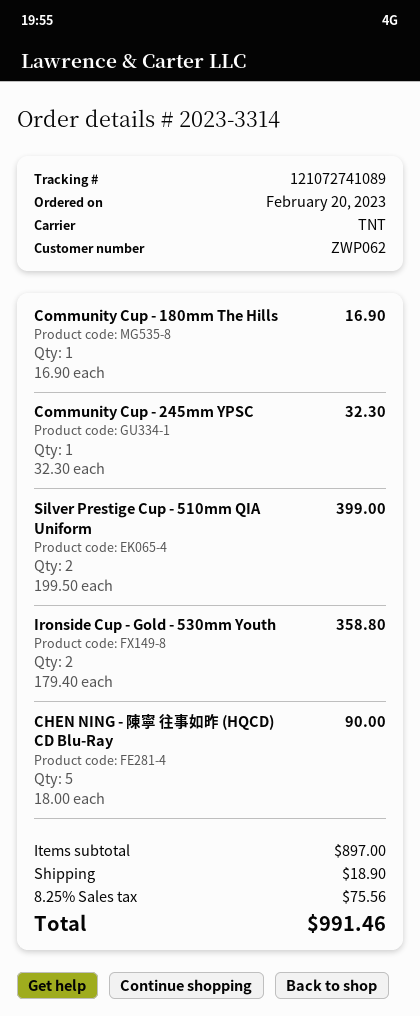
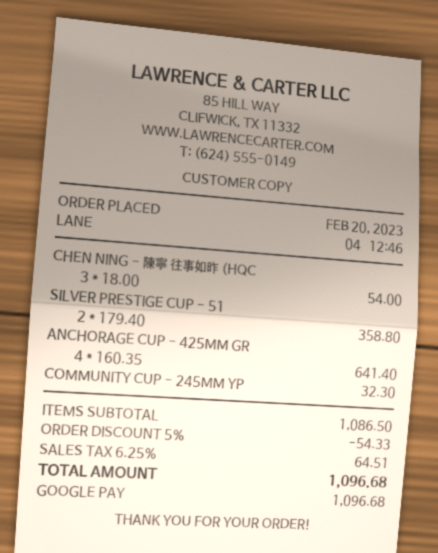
Community Cup - 180mm The Hills: 1 x 16.90 = 16.90 -> none
Silver Prestige Cup - 510mm QIA Uniform: 2 x 199.50 = 399.00 -> 2 x 179.40 = 358.80
Ironside Cup - Gold - 530mm Youth: 2 x 179.40 = 358.80 -> none
CHEN NING - 陳寧 往事如昨 (HQCD) CD Blu-Ray: 5 x 18.00 = 90.00 -> 3 x 18.00 = 54.00
ANCHORAGE CUP - 425MM GR: none -> 4 x 160.35 = 641.40
subtotal: 897.00 -> 1086.50
discount: none -> 5% = 54.33
shipping: 18.90 -> none
tax: 8.25% = 75.56 -> 6.25% = 64.51
total: 991.46 -> 1096.68

